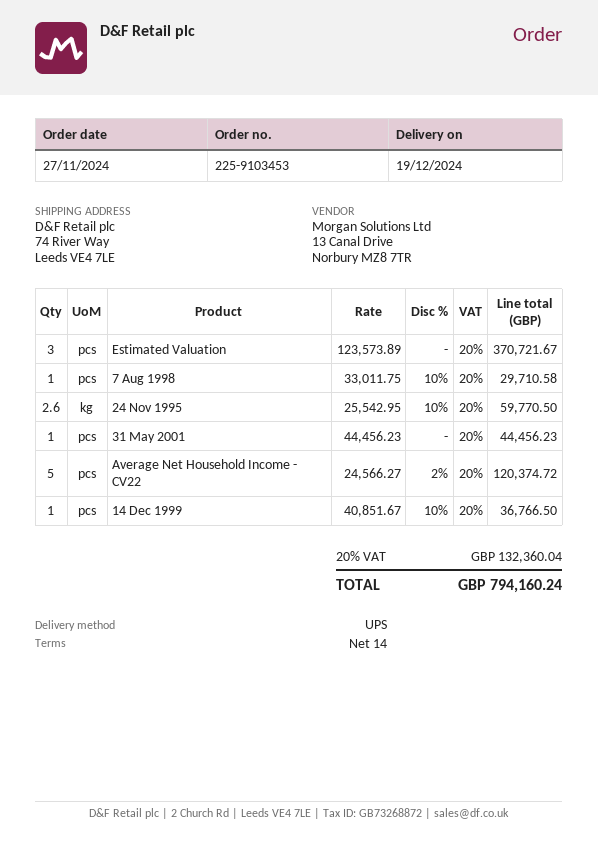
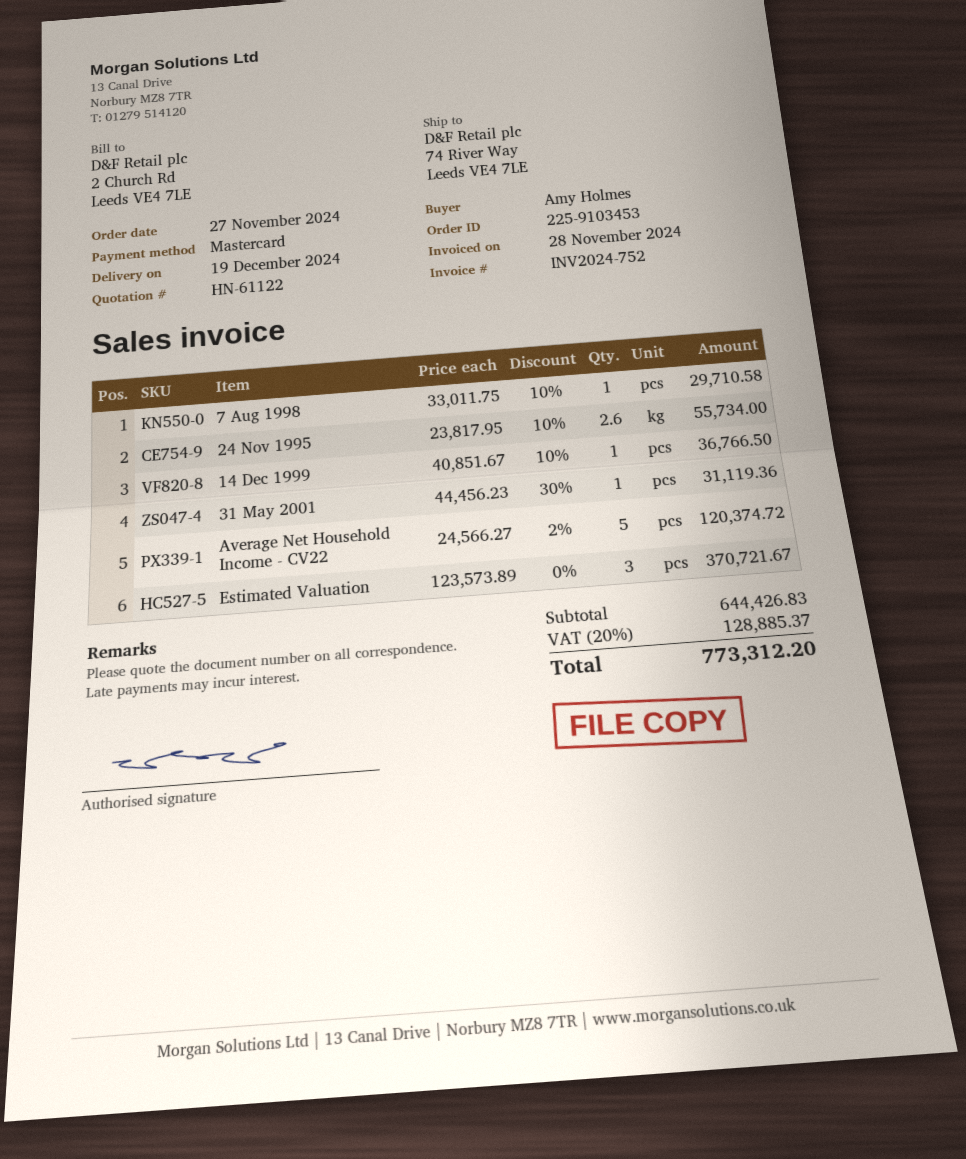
24 Nov 1995: 2.6 x 25542.95 - 10% = 59770.50 -> 2.6 x 23817.95 - 10% = 55734.00
31 May 2001: 1 x 44456.23 = 44456.23 -> 1 x 44456.23 - 30% = 31119.36
tax: 20% = 132360.04 -> 20% = 128885.37
total: 794160.24 -> 773312.20

